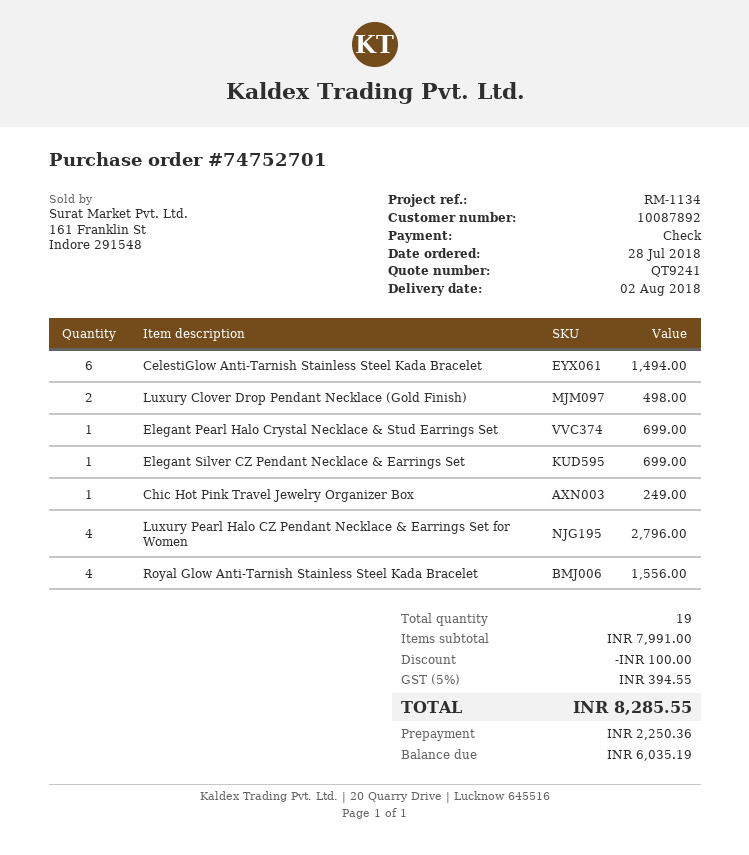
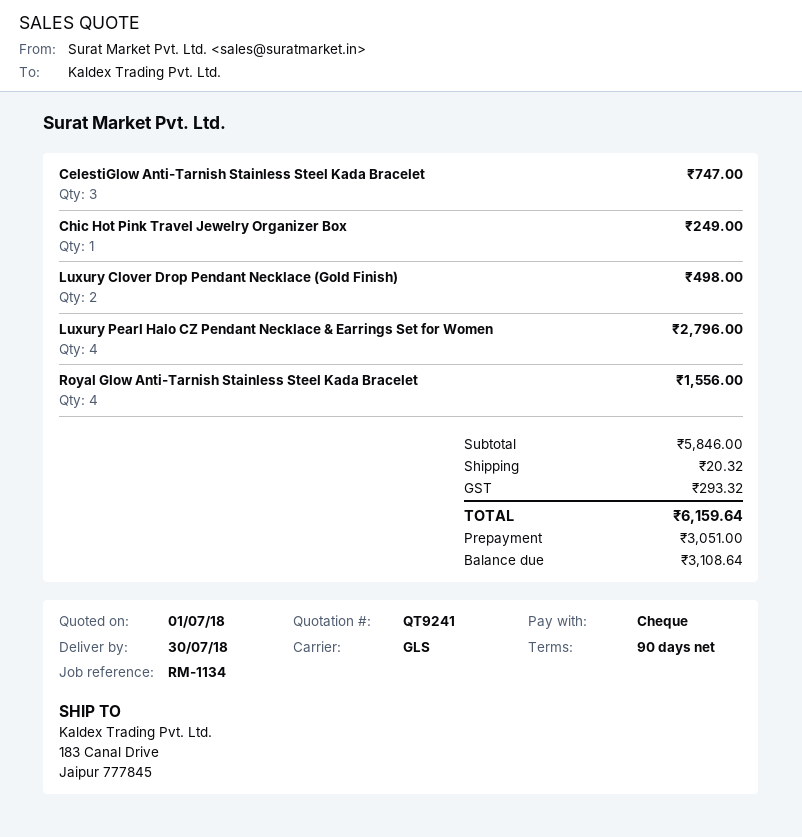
delivery date: 2018-08-02 -> 2018-07-30
CelestiGlow Anti-Tarnish Stainless Steel Kada Bracelet: 6 for 1494.00 -> 3 for 747.00
Elegant Pearl Halo Crystal Necklace & Stud Earrings Set: 1 for 699.00 -> none
Elegant Silver CZ Pendant Necklace & Earrings Set: 1 for 699.00 -> none
subtotal: 7991.00 -> 5846.00
discount: 100.00 -> none
shipping: none -> 20.32
tax: 394.55 -> 293.32
total: 8285.55 -> 6159.64
deposit: 2250.36 -> 3051.00
balance: 6035.19 -> 3108.64

